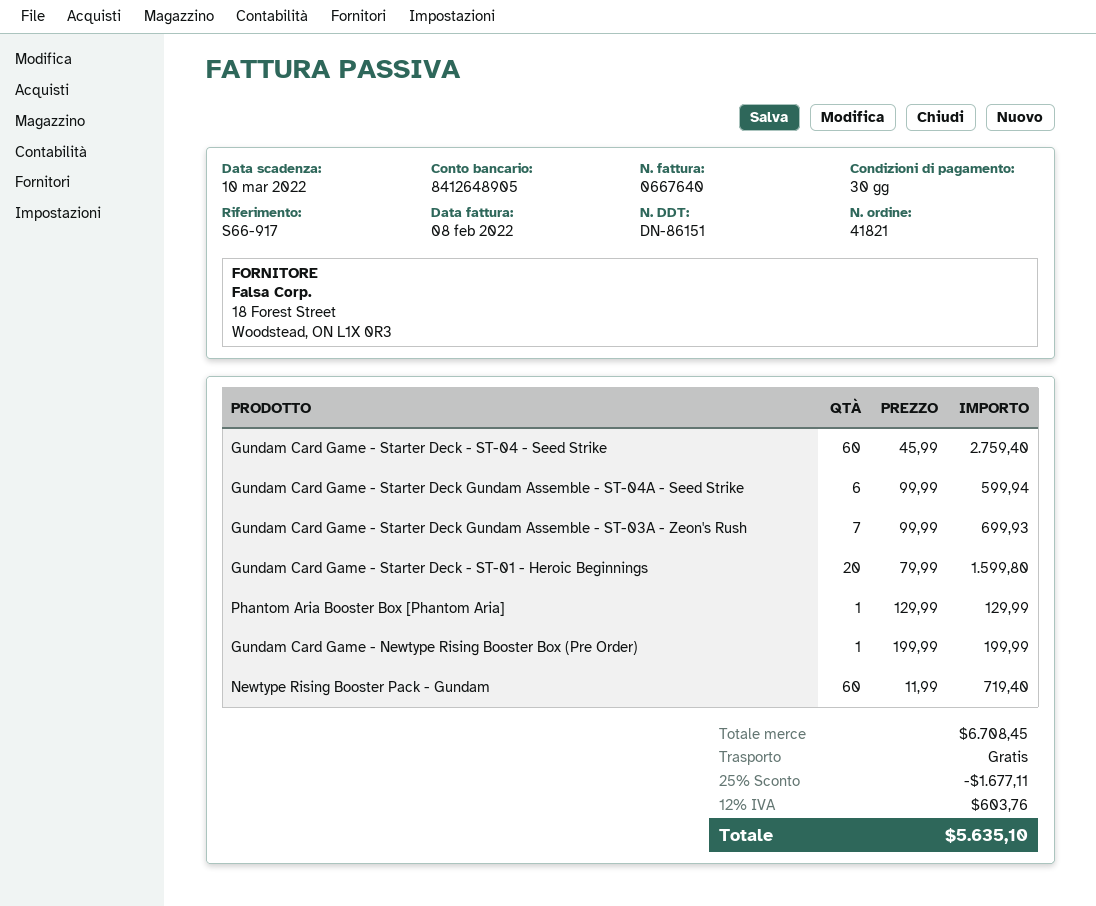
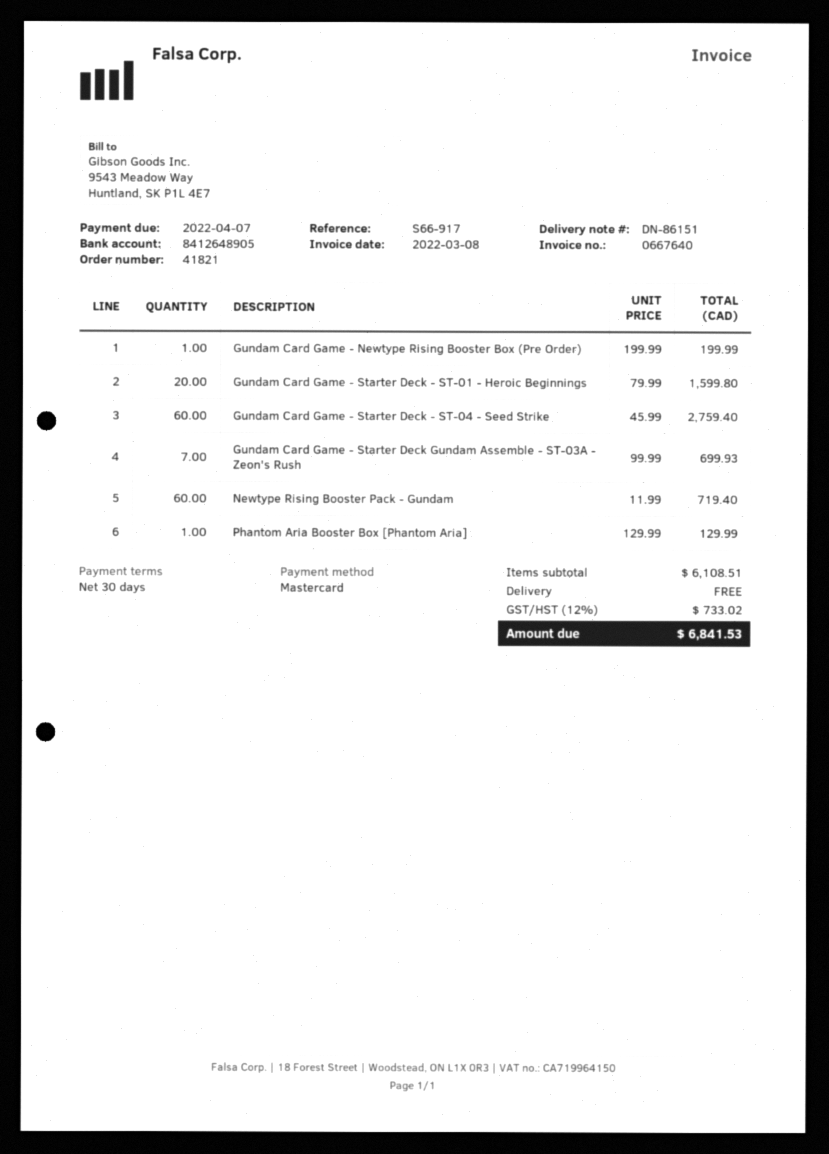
invoice date: 2022-02-08 -> 2022-03-08
due date: 2022-03-10 -> 2022-04-07
Gundam Card Game - Starter Deck Gundam Assemble - ST-04A - Seed Strike: 6 x 99.99 = 599.94 -> none
subtotal: 6708.45 -> 6108.51
discount: 25% = 1677.11 -> none
tax: 12% = 603.76 -> 12% = 733.02
total: 5635.10 -> 6841.53

